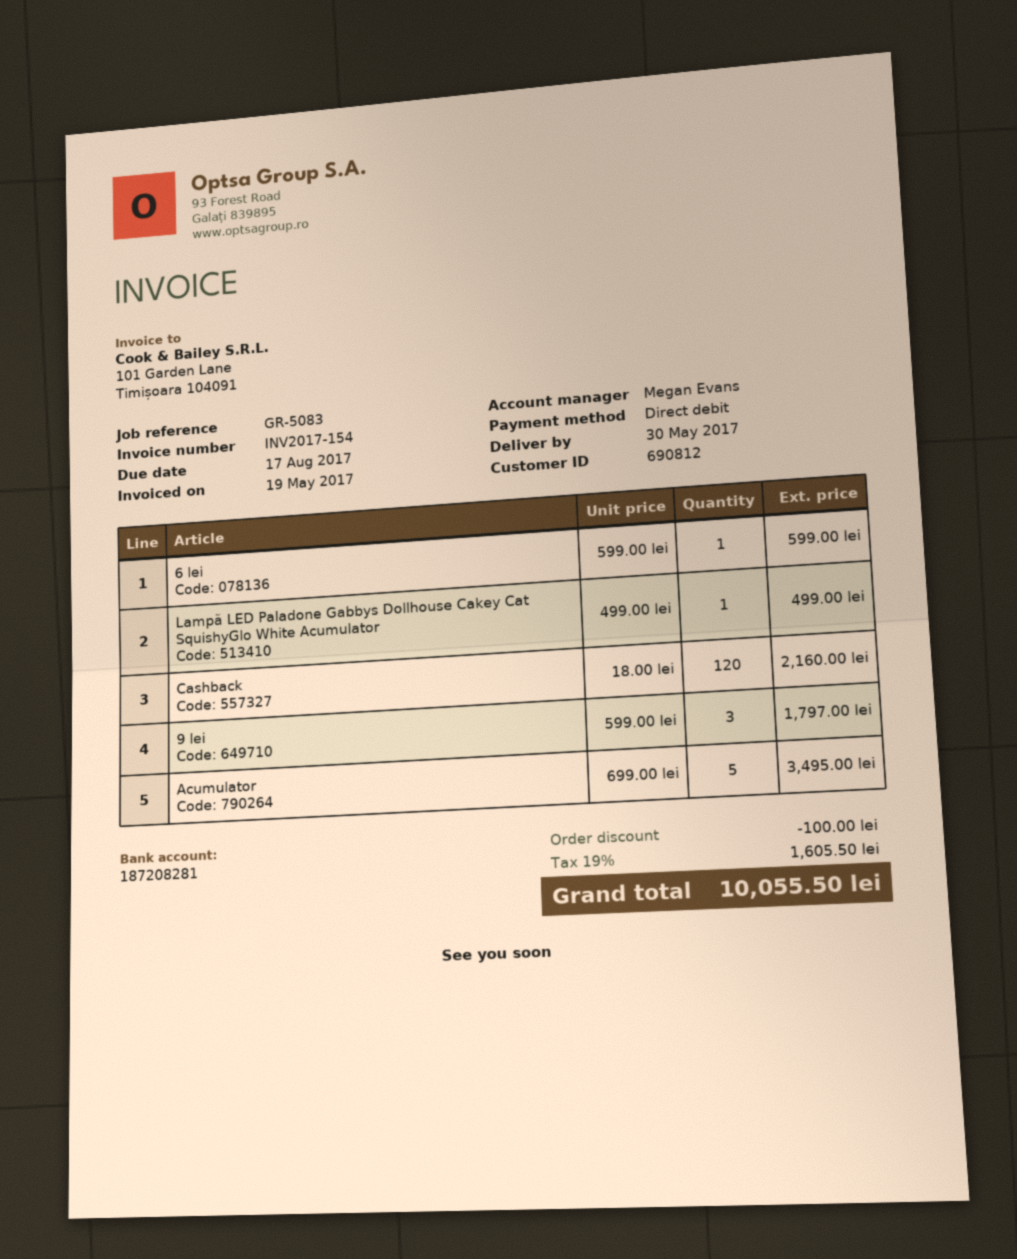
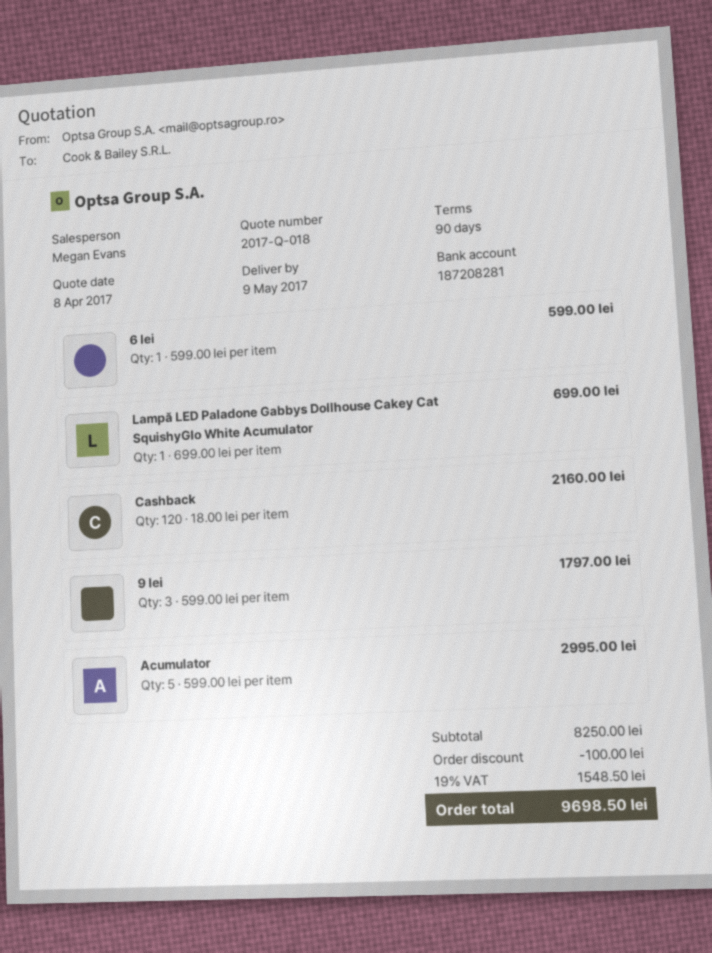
delivery date: 2017-05-30 -> 2017-05-09
Lampă LED Paladone Gabbys Dollhouse Cakey Cat SquishyGlo White Acumulator: 1 x 499.00 = 499.00 -> 1 x 699.00 = 699.00
Acumulator: 5 x 699.00 = 3495.00 -> 5 x 599.00 = 2995.00
tax: 19% = 1605.50 -> 19% = 1548.50
total: 10055.50 -> 9698.50

